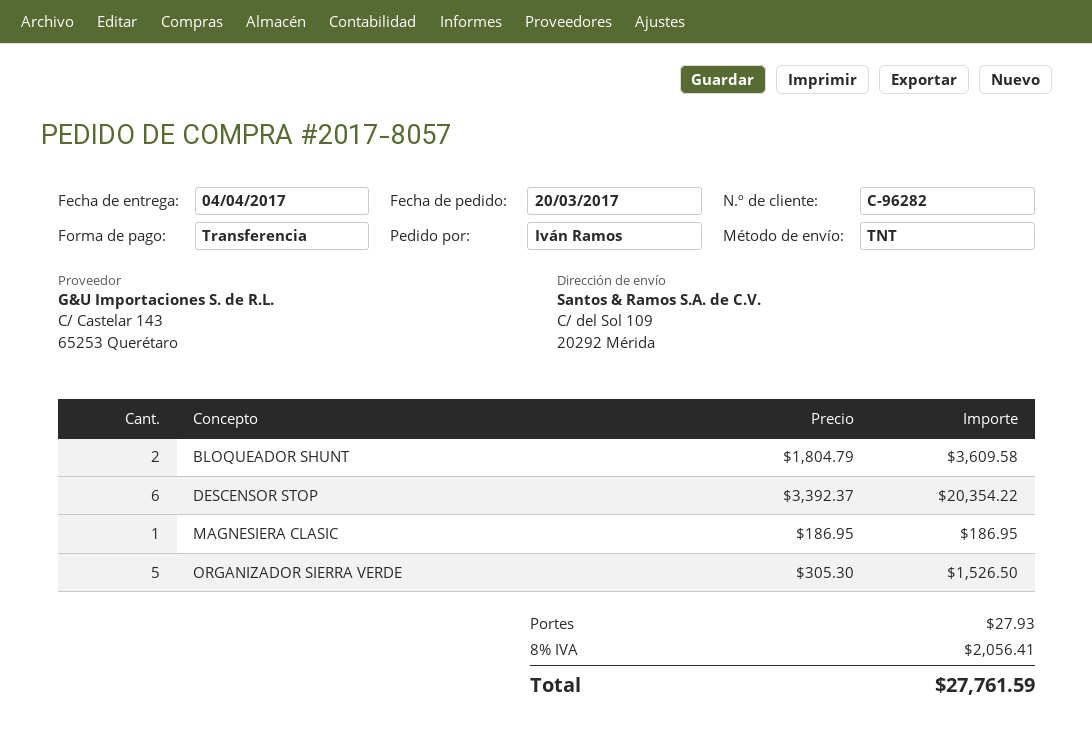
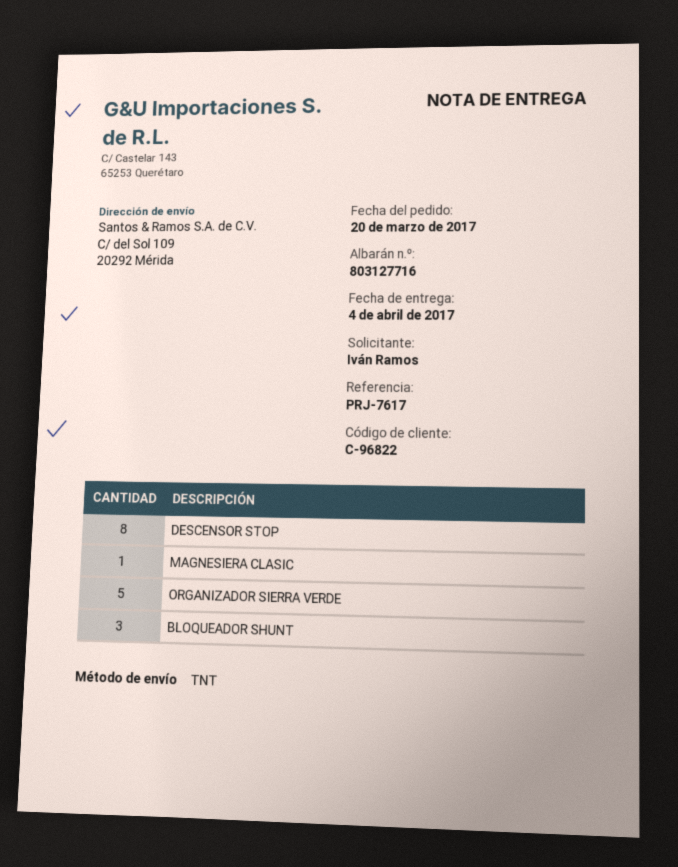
customer number: C-96282 -> C-96822
BLOQUEADOR SHUNT: 2 -> 3
DESCENSOR STOP: 6 -> 8

